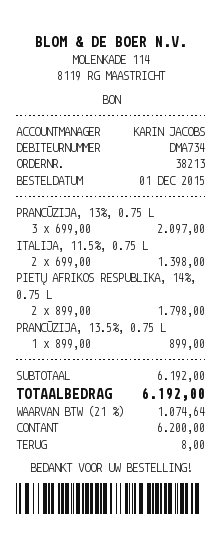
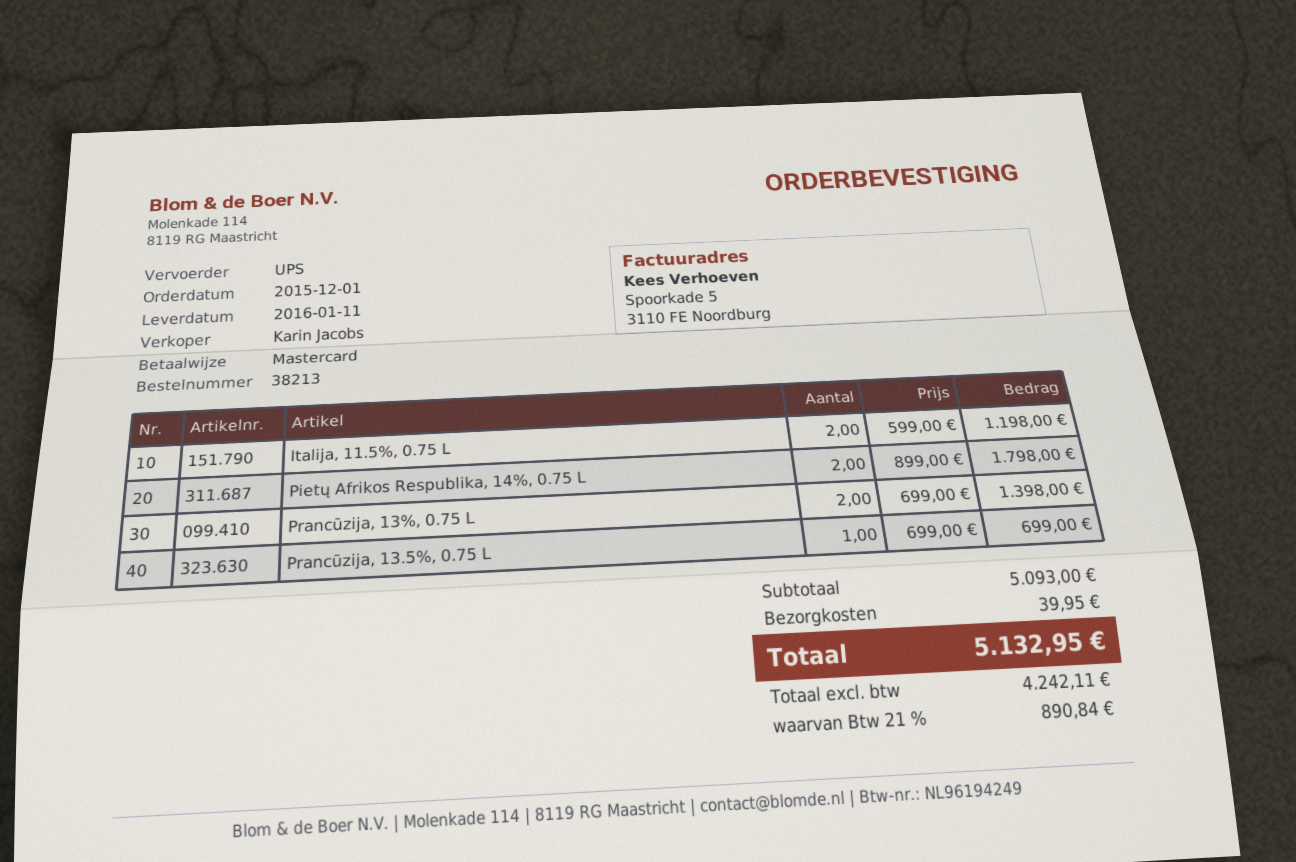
payment method: cash -> Mastercard
PRANCŪZIJA, 13%, 0.75 L: 3 x 699.00 = 2097.00 -> 2 x 699.00 = 1398.00
ITALIJA, 11.5%, 0.75 L: 2 x 699.00 = 1398.00 -> 2 x 599.00 = 1198.00
PRANCŪZIJA, 13.5%, 0.75 L: 1 x 899.00 = 899.00 -> 1 x 699.00 = 699.00
subtotal: 6192.00 -> 5093.00
shipping: none -> 39.95
tax: 21% = 1074.64 -> 21% = 890.84
total: 6192.00 -> 5132.95

